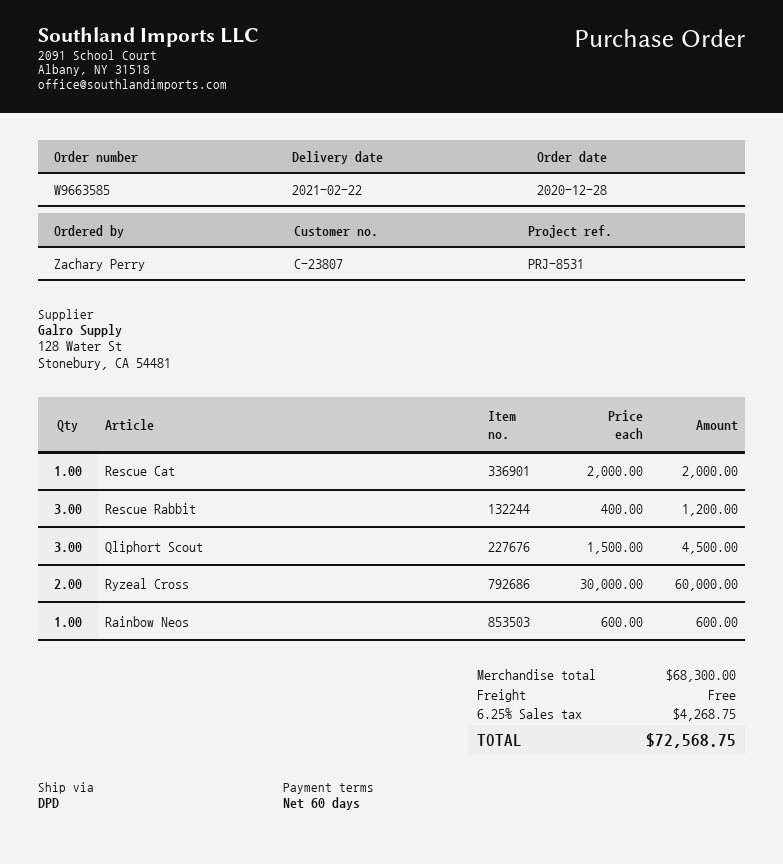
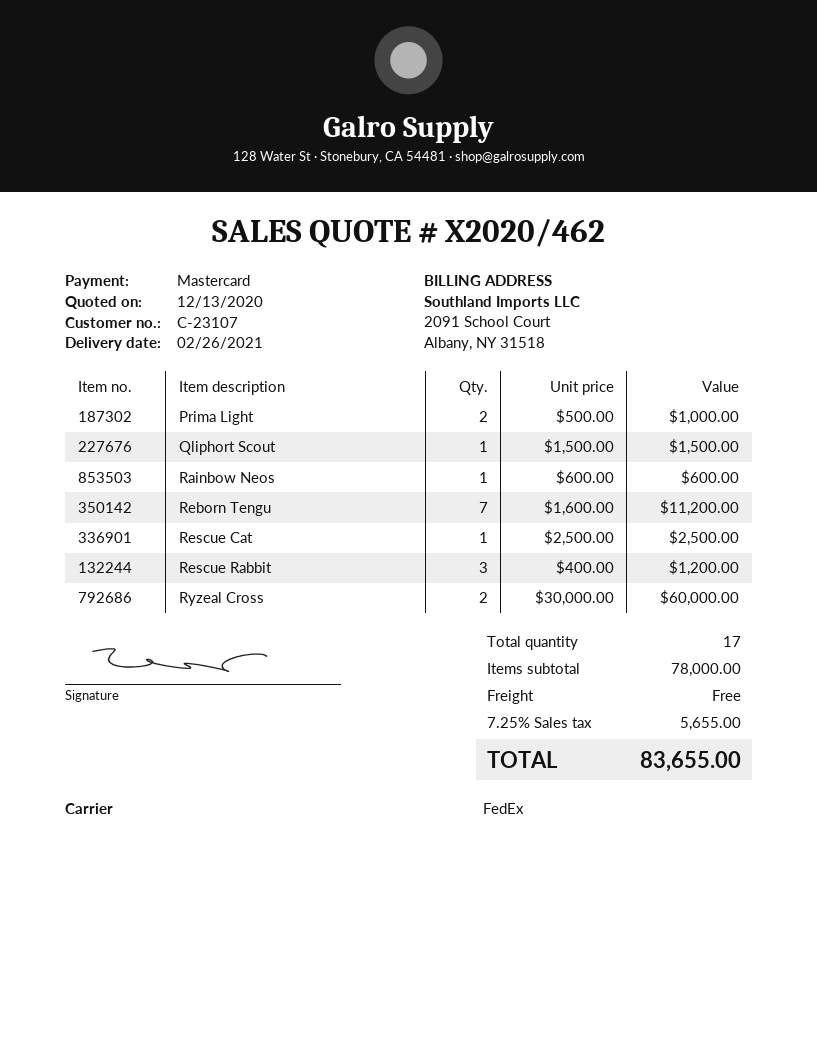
delivery date: 2021-02-22 -> 2021-02-26
customer number: C-23807 -> C-23107
shipping method: DPD -> FedEx
Rescue Cat: 1 x 2000.00 = 2000.00 -> 1 x 2500.00 = 2500.00
Qliphort Scout: 3 x 1500.00 = 4500.00 -> 1 x 1500.00 = 1500.00
Prima Light: none -> 2 x 500.00 = 1000.00
Reborn Tengu: none -> 7 x 1600.00 = 11200.00
subtotal: 68300.00 -> 78000.00
tax: 6.25% = 4268.75 -> 7.25% = 5655.00
total: 72568.75 -> 83655.00

